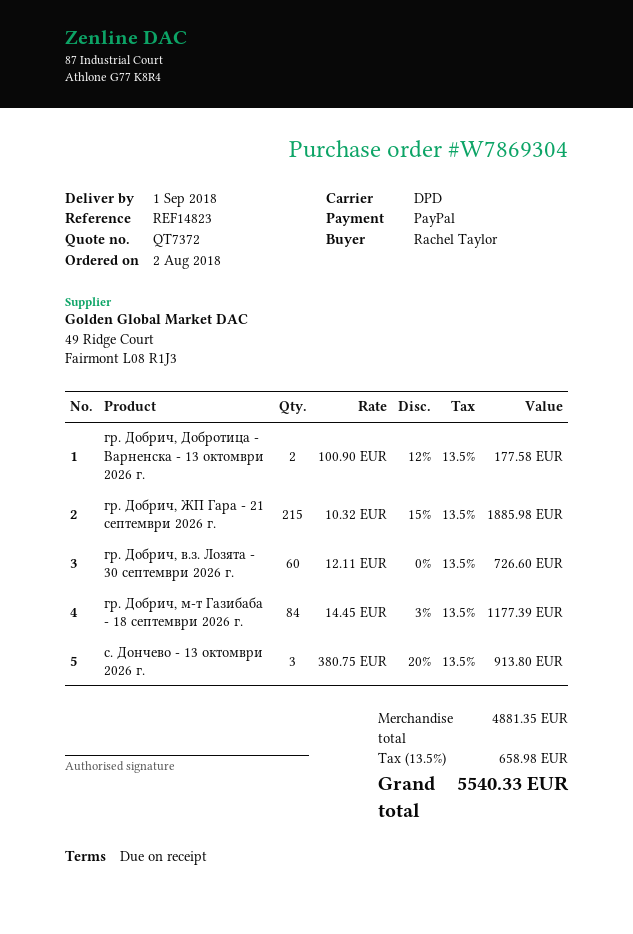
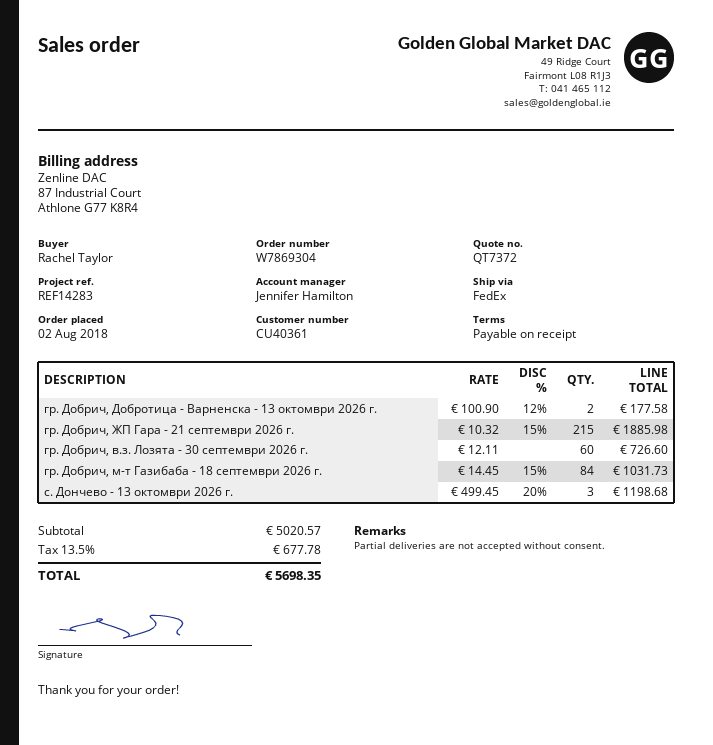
reference: REF14823 -> REF14283
shipping method: DPD -> FedEx
гр. Добрич, м-т Газибаба - 18 септември 2026 г.: 84 x 14.45 - 3% = 1177.39 -> 84 x 14.45 - 15% = 1031.73
с. Дончево - 13 октомври 2026 г.: 3 x 380.75 - 20% = 913.80 -> 3 x 499.45 - 20% = 1198.68
subtotal: 4881.35 -> 5020.57
tax: 13.5% = 658.98 -> 13.5% = 677.78
total: 5540.33 -> 5698.35

